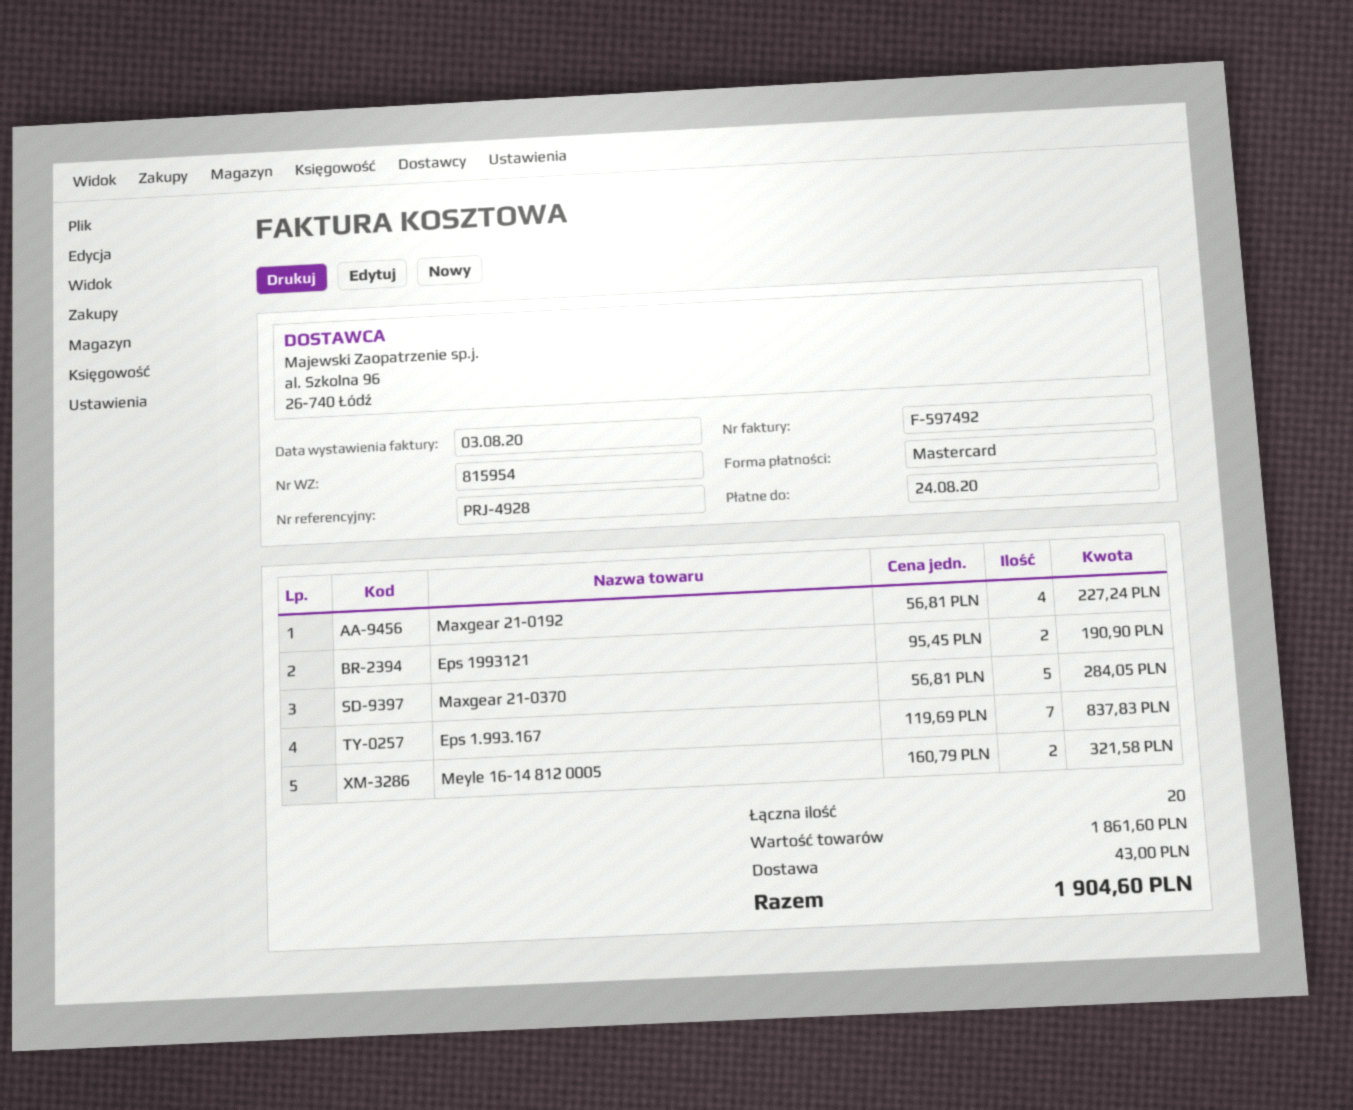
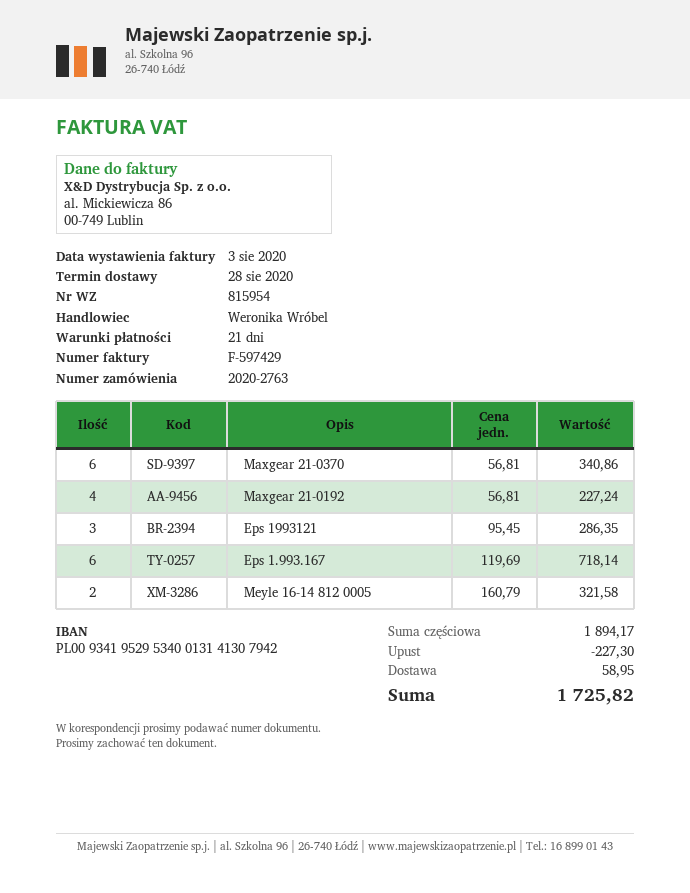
invoice number: F-597492 -> F-597429
Eps 1993121: 2 x 95.45 = 190.90 -> 3 x 95.45 = 286.35
Maxgear 21-0370: 5 x 56.81 = 284.05 -> 6 x 56.81 = 340.86
Eps 1.993.167: 7 x 119.69 = 837.83 -> 6 x 119.69 = 718.14
subtotal: 1861.60 -> 1894.17
discount: none -> 227.30
shipping: 43.00 -> 58.95
total: 1904.60 -> 1725.82

